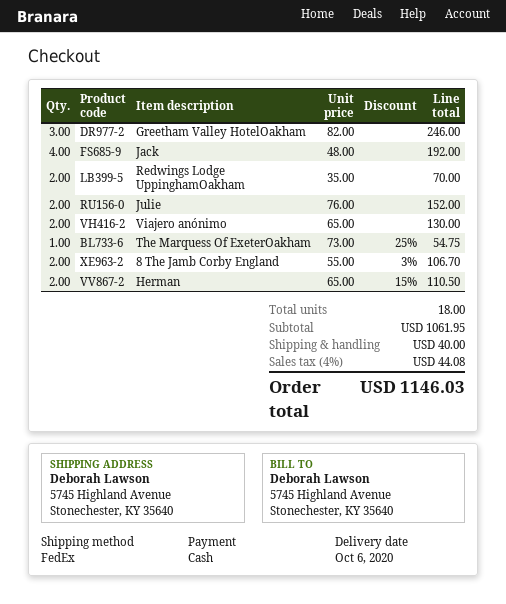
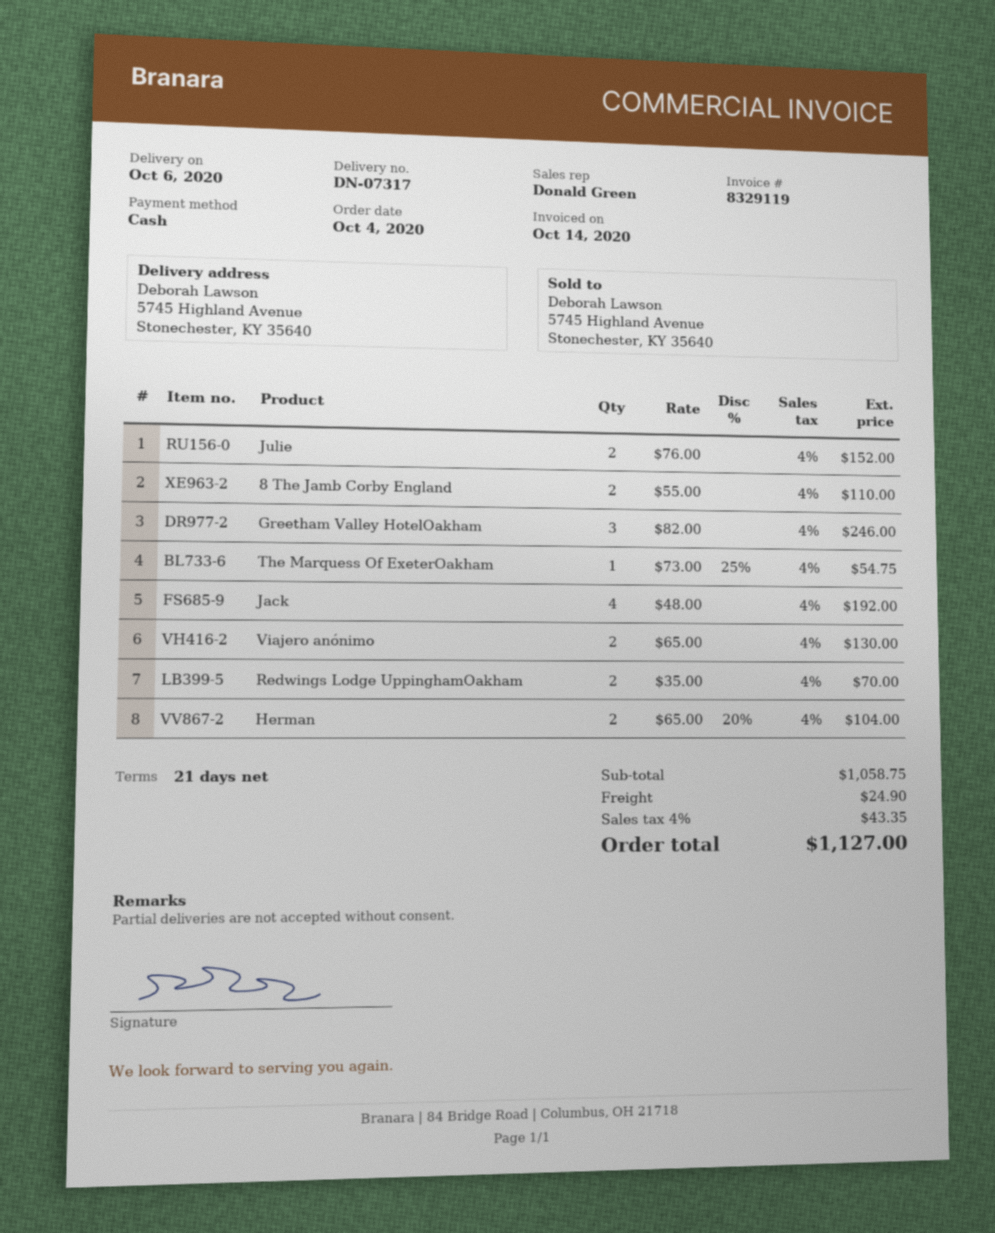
8 The Jamb Corby England: 2 x 55.00 - 3% = 106.70 -> 2 x 55.00 = 110.00
Herman: 2 x 65.00 - 15% = 110.50 -> 2 x 65.00 - 20% = 104.00
subtotal: 1061.95 -> 1058.75
shipping: 40.00 -> 24.90
tax: 4% = 44.08 -> 4% = 43.35
total: 1146.03 -> 1127.00

